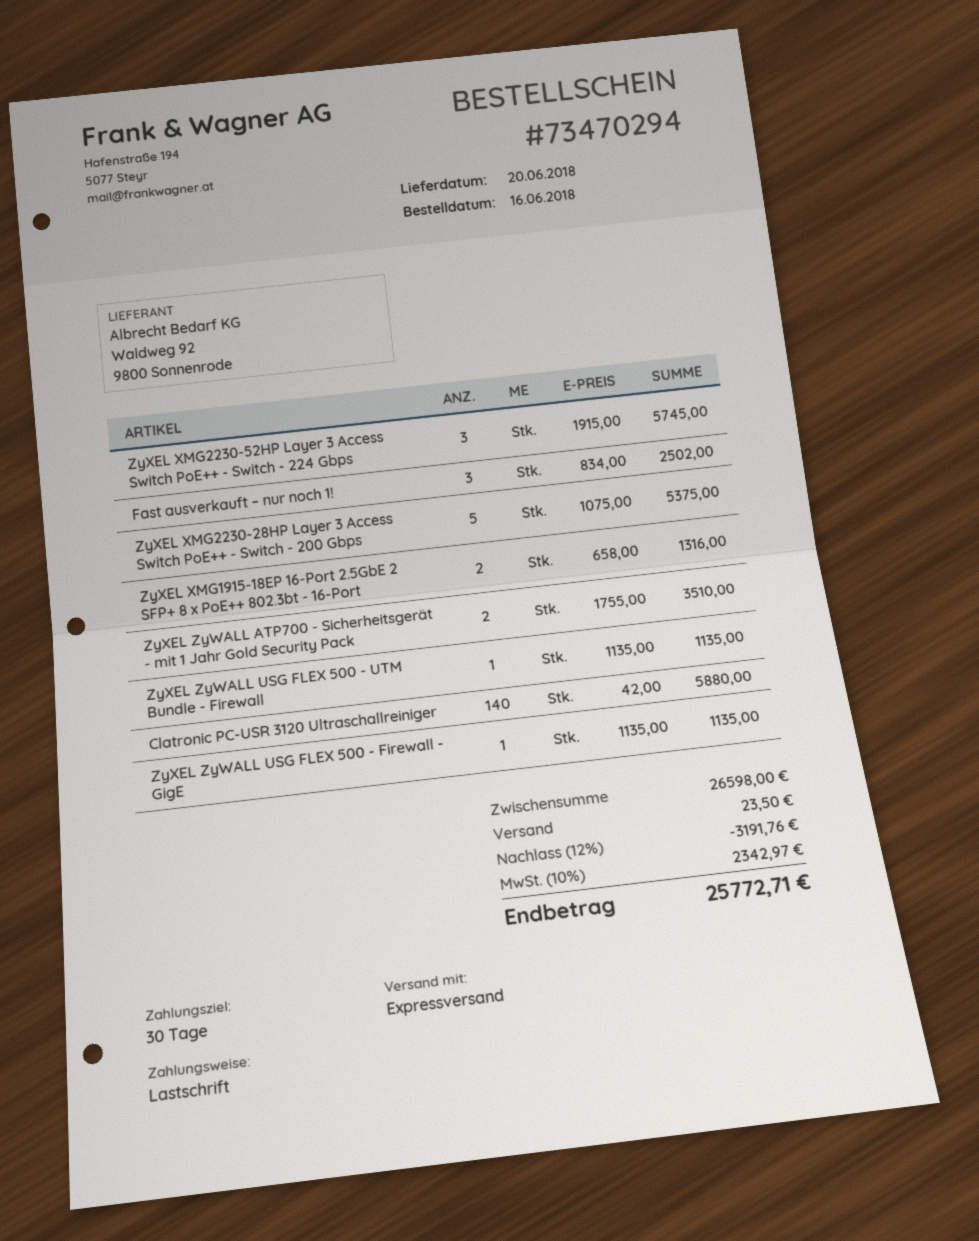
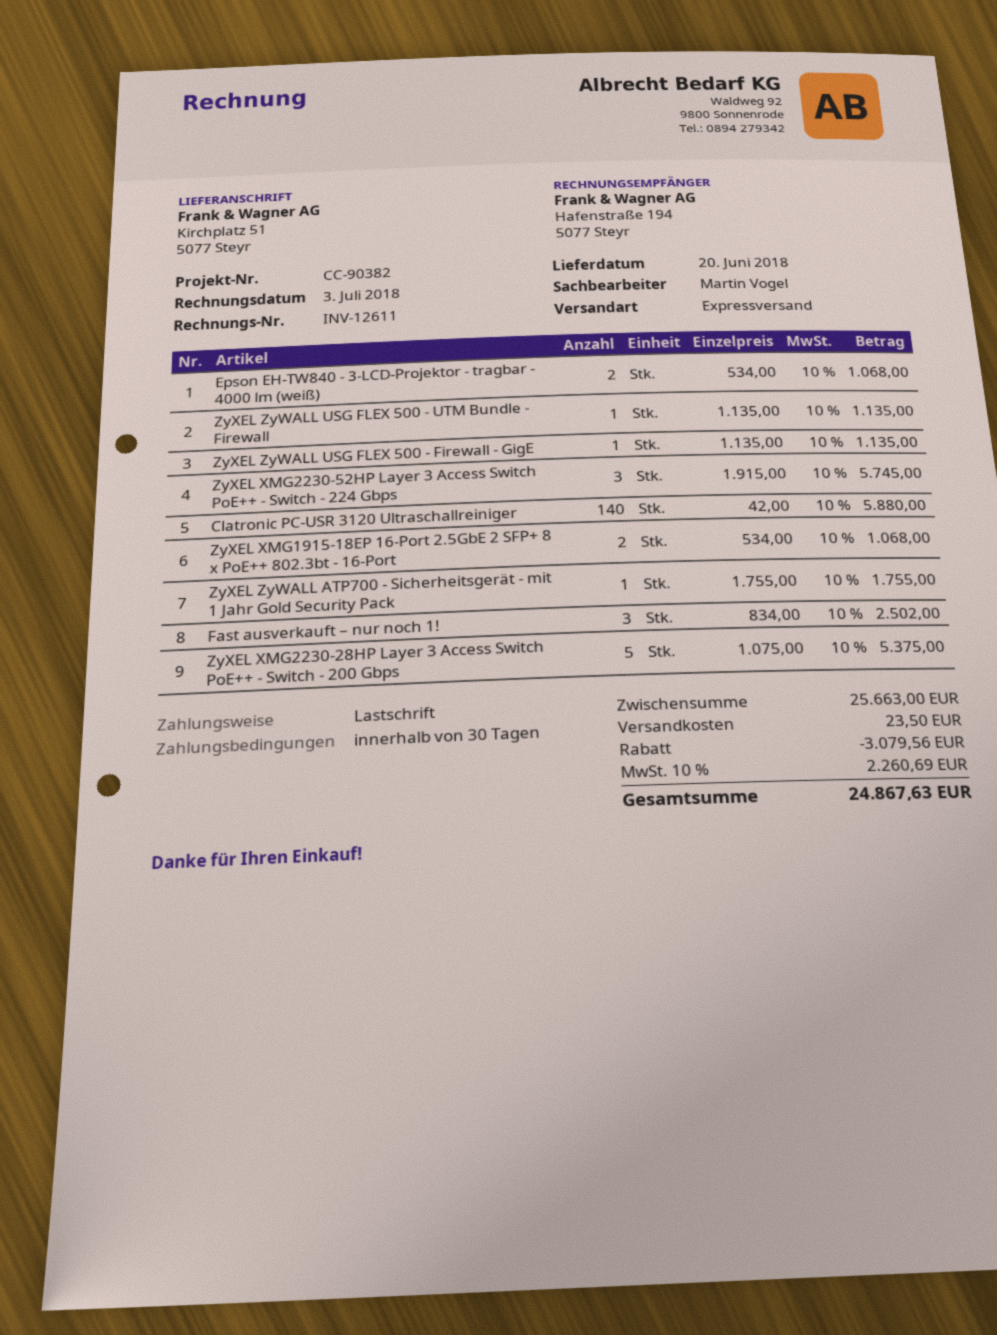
ZyXEL XMG1915-18EP 16-Port 2.5GbE 2 SFP+ 8 x PoE++ 802.3bt - 16-Port: 2 x 658.00 = 1316.00 -> 2 x 534.00 = 1068.00
ZyXEL ZyWALL ATP700 - Sicherheitsgerät - mit 1 Jahr Gold Security Pack: 2 x 1755.00 = 3510.00 -> 1 x 1755.00 = 1755.00
Epson EH-TW840 - 3-LCD-Projektor - tragbar - 4000 lm (weiß): none -> 2 x 534.00 = 1068.00
subtotal: 26598.00 -> 25663.00
discount: 3191.76 -> 3079.56
tax: 10% = 2342.97 -> 10% = 2260.69
total: 25772.71 -> 24867.63

